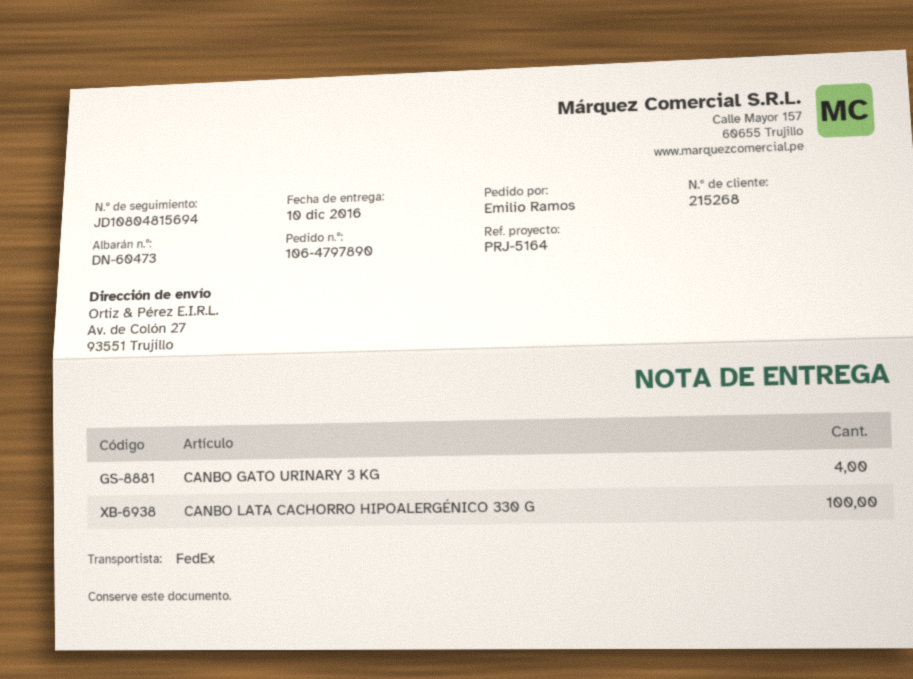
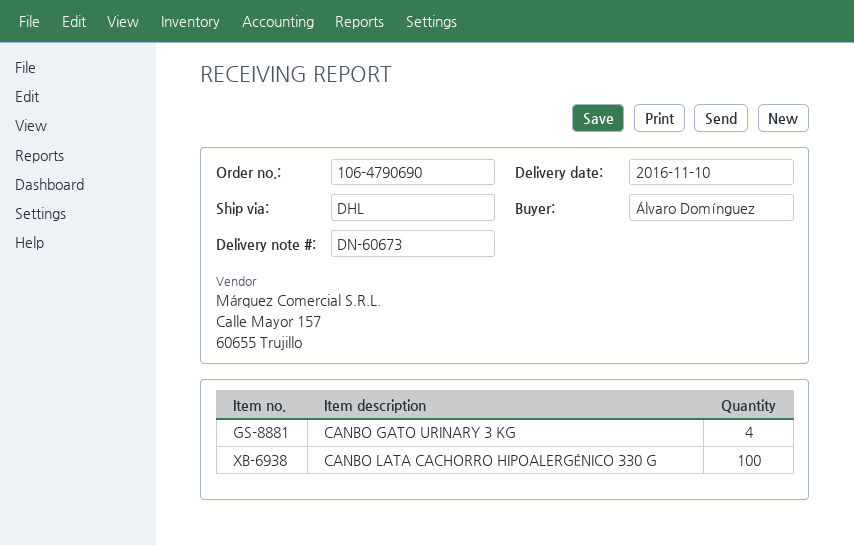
order number: 106-4797890 -> 106-4790690
delivery note number: DN-60473 -> DN-60673
delivery date: 2016-12-10 -> 2016-11-10
ordered by: Emilio Ramos -> Álvaro Domínguez
shipping method: FedEx -> DHL

